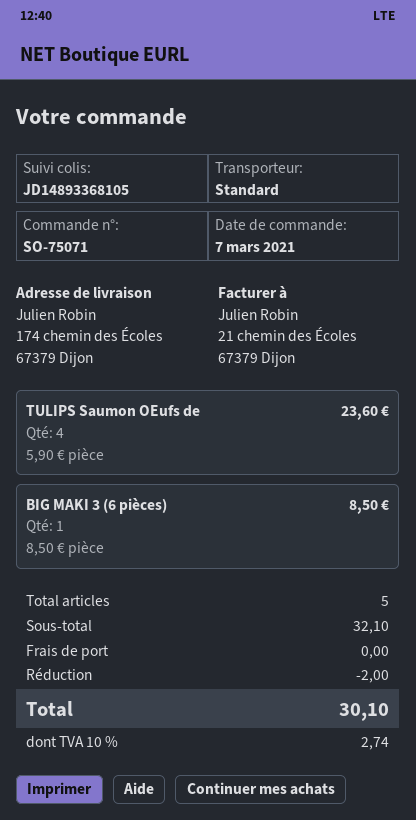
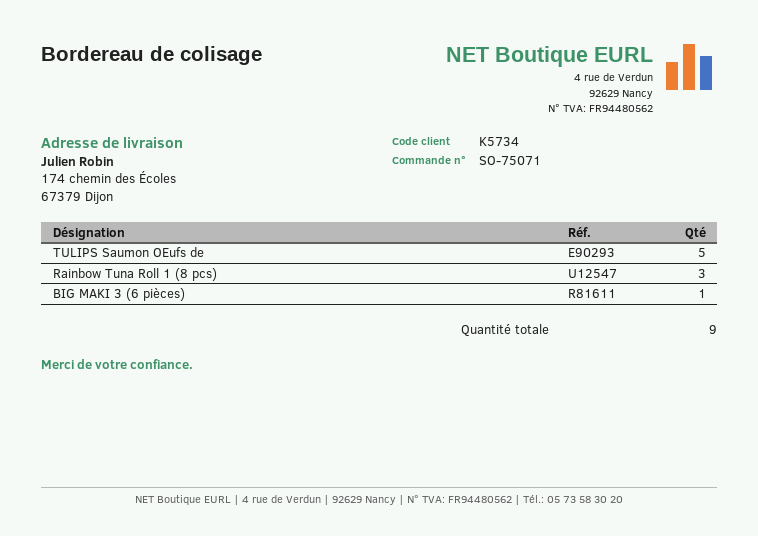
TULIPS Saumon OEufs de: 4 -> 5
Rainbow Tuna Roll 1 (8 pcs): none -> 3
total quantity: 5 -> 9

